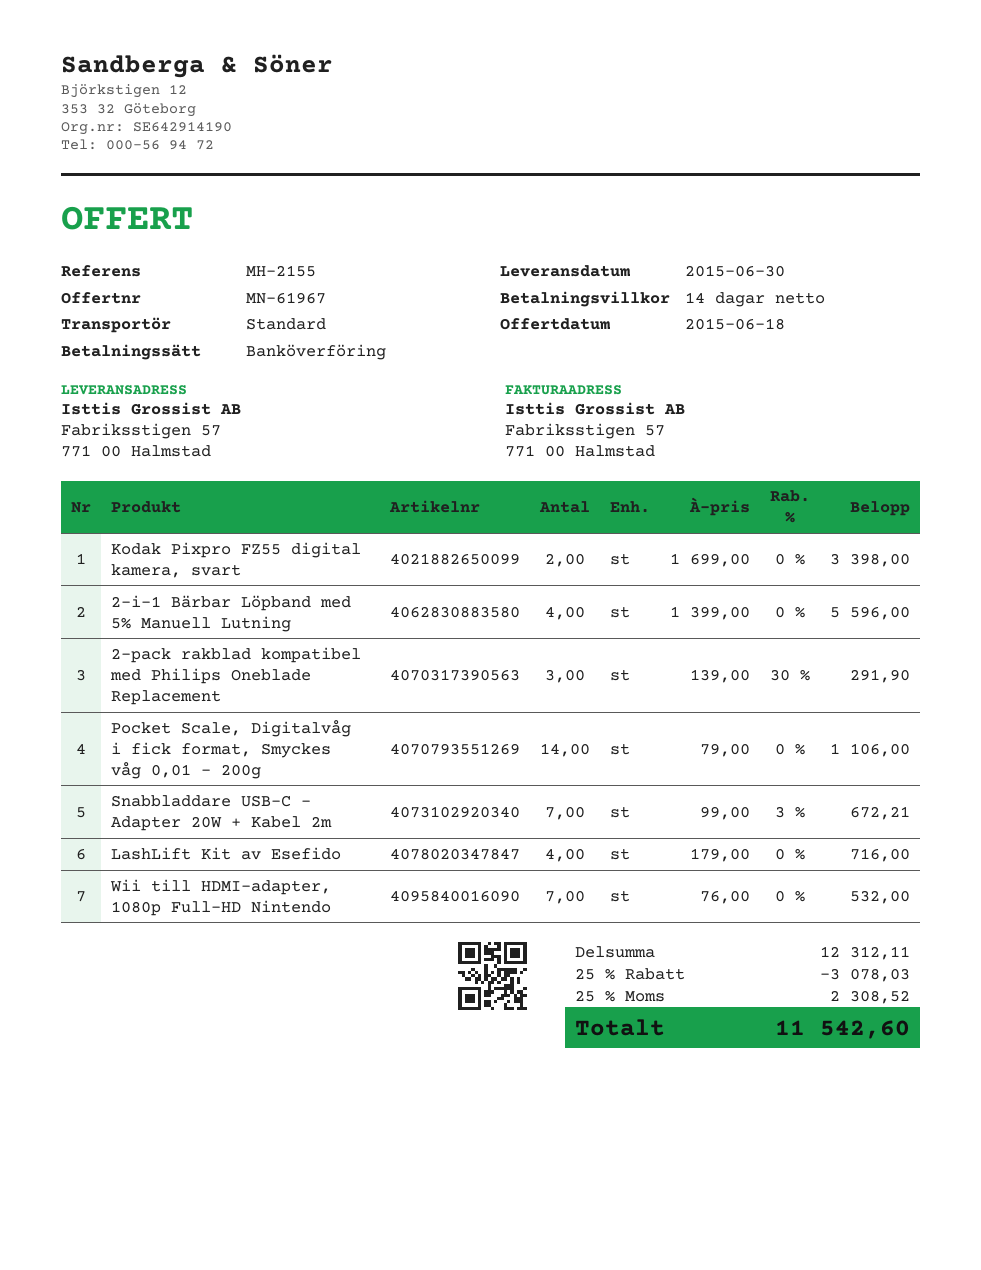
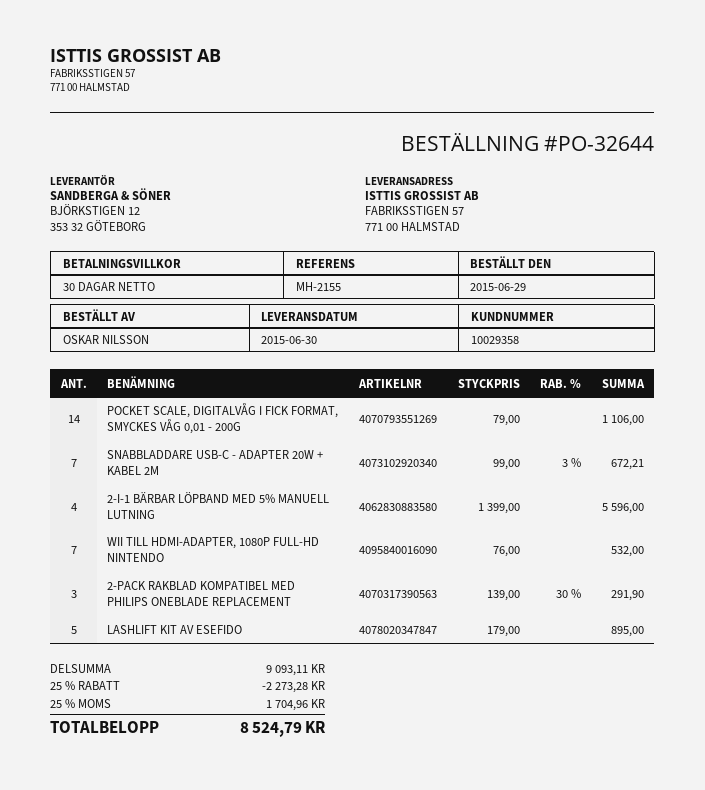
payment terms: 14 days -> 30 days
Kodak Pixpro FZ55 digital kamera, svart: 2 x 1699.00 = 3398.00 -> none
LashLift Kit av Esefido: 4 x 179.00 = 716.00 -> 5 x 179.00 = 895.00
subtotal: 12312.11 -> 9093.11
discount: 25% = 3078.03 -> 25% = 2273.28
tax: 25% = 2308.52 -> 25% = 1704.96
total: 11542.60 -> 8524.79

